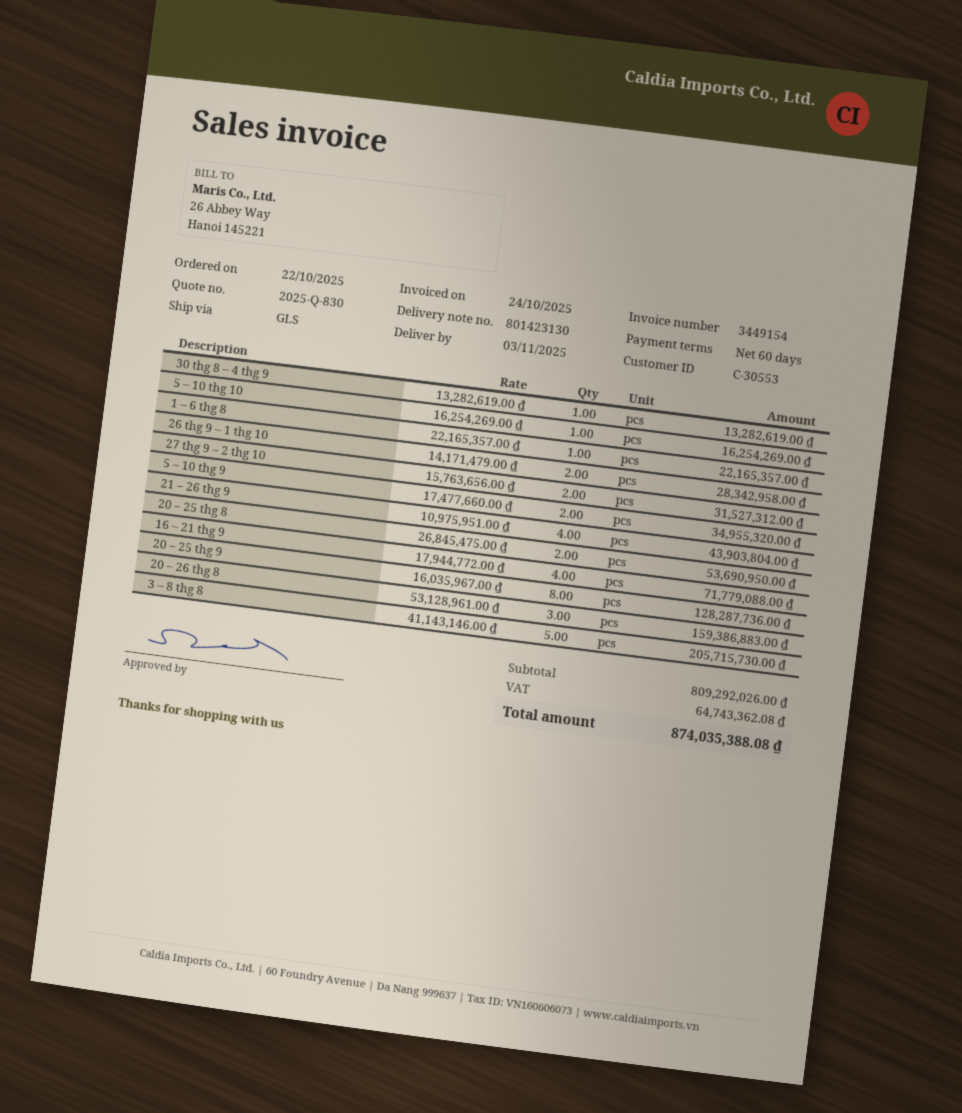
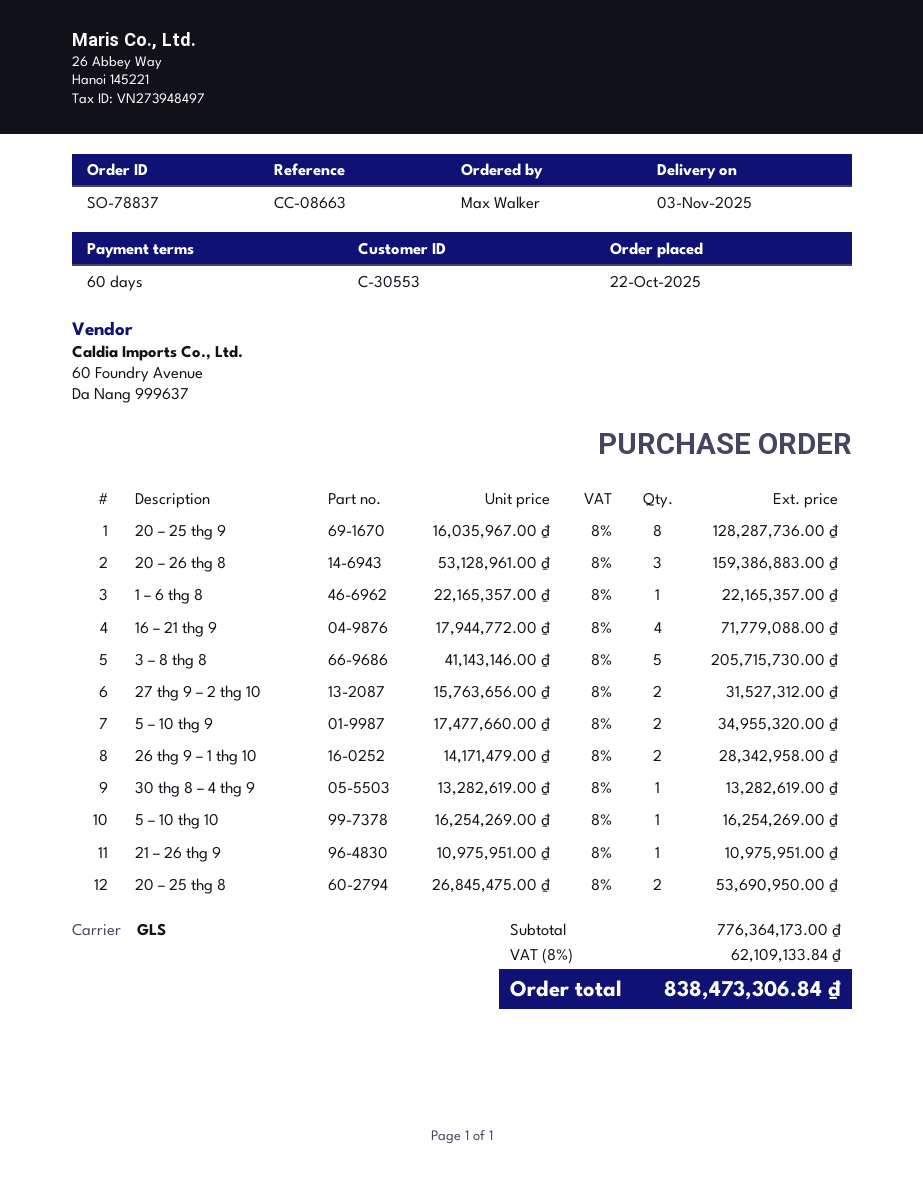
21 – 26 thg 9: 4 x 10975951.00 = 43903804.00 -> 1 x 10975951.00 = 10975951.00
subtotal: 809292026.00 -> 776364173.00
tax: 64743362.08 -> 62109133.84
total: 874035388.08 -> 838473306.84

